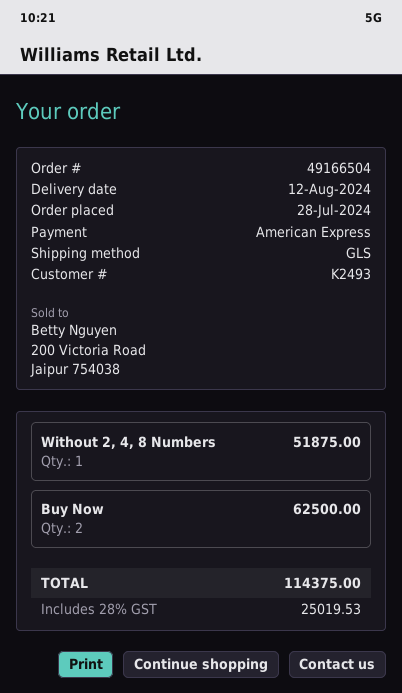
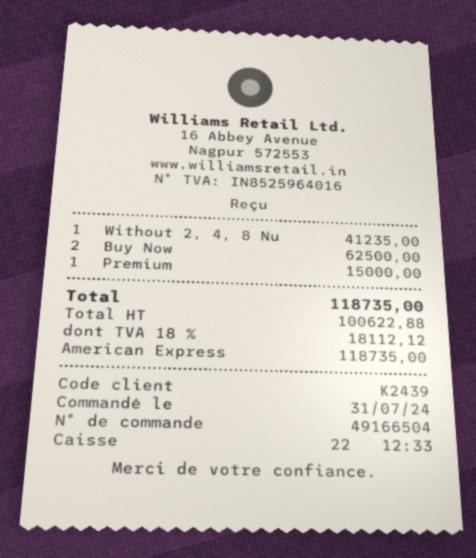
order date: 2024-07-28 -> 2024-07-31
customer number: K2493 -> K2439
Without 2, 4, 8 Numbers: 1 for 51875.00 -> 1 for 41235.00
Premium: none -> 1 for 15000.00
tax: 28% = 25019.53 -> 18% = 18112.12
total: 114375.00 -> 118735.00

